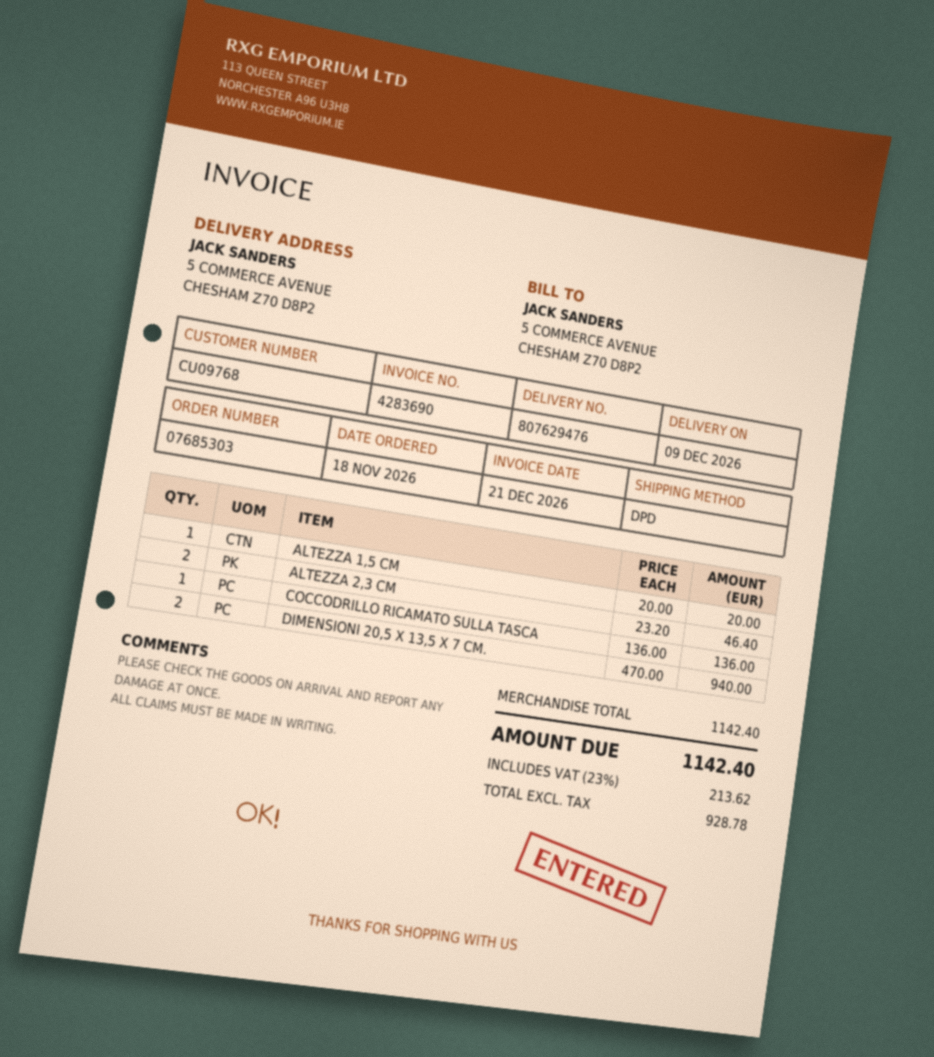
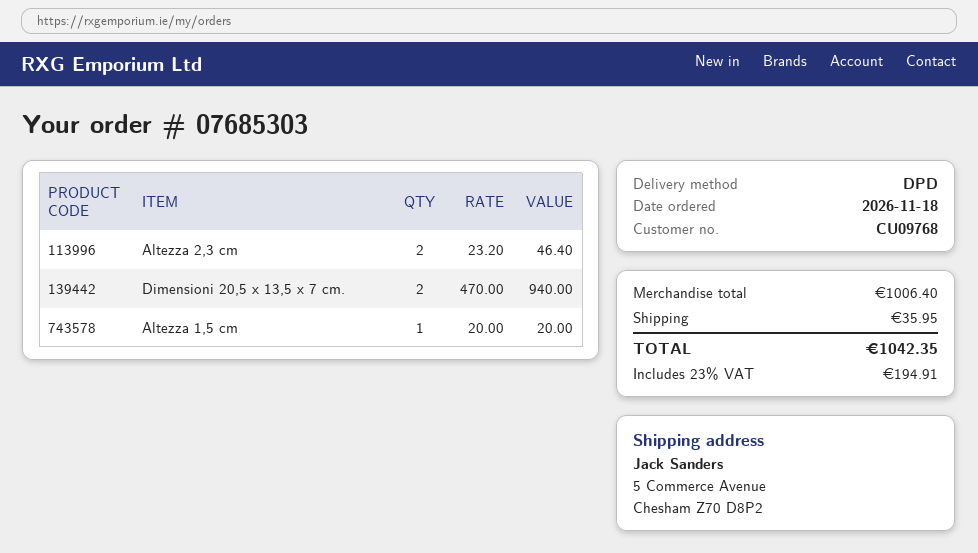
COCCODRILLO RICAMATO SULLA TASCA: 1 x 136.00 = 136.00 -> none
subtotal: 1142.40 -> 1006.40
shipping: none -> 35.95
tax: 23% = 213.62 -> 23% = 194.91
total: 1142.40 -> 1042.35

